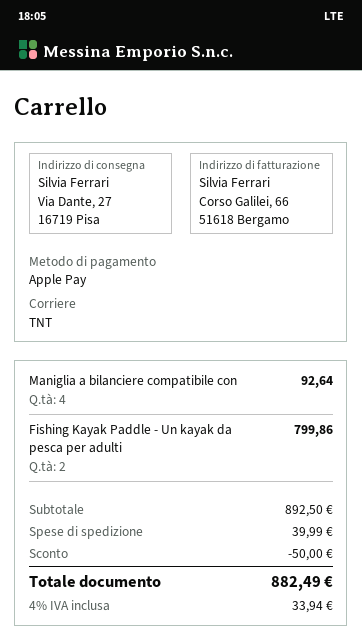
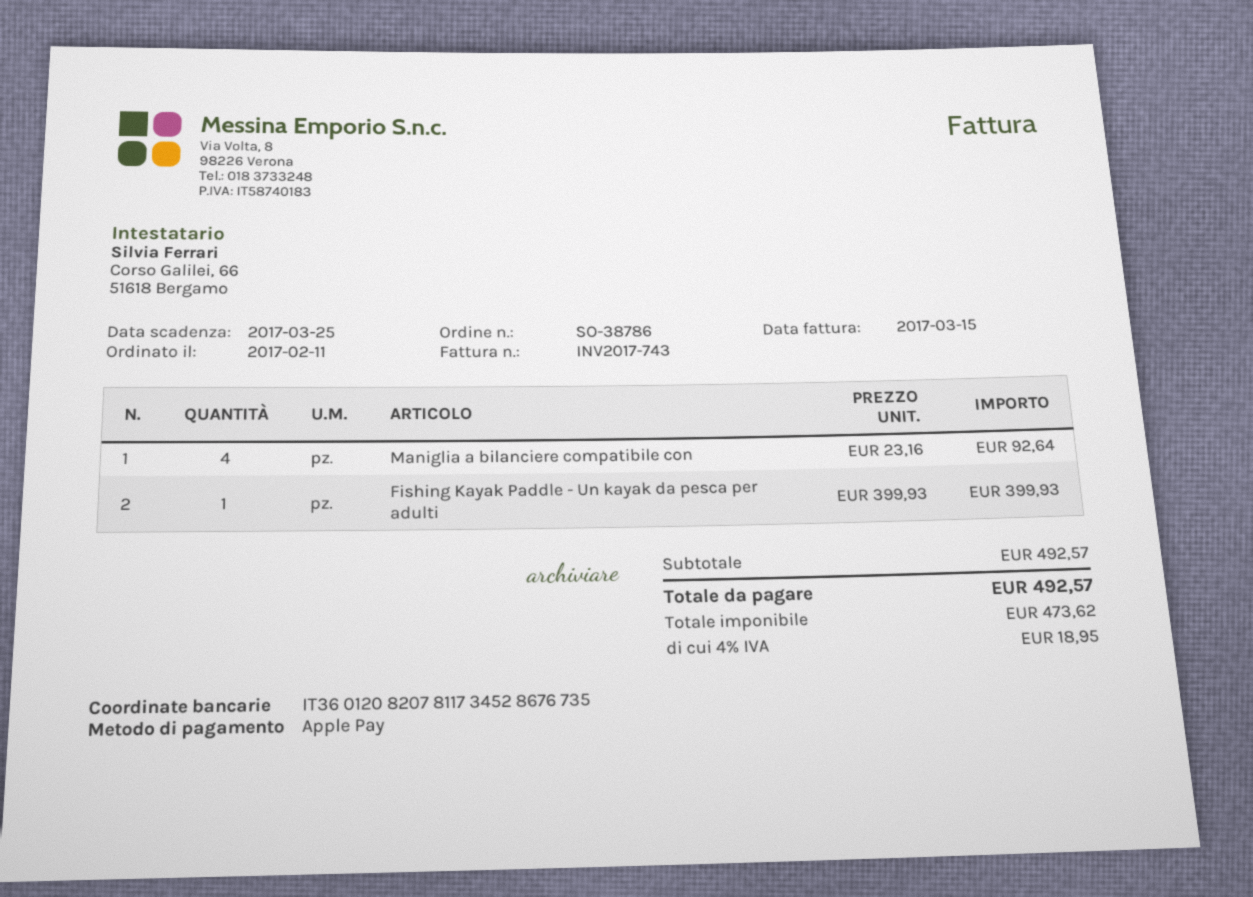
Fishing Kayak Paddle - Un kayak da pesca per adulti: 2 for 799.86 -> 1 for 399.93
subtotal: 892.50 -> 492.57
discount: 50.00 -> none
shipping: 39.99 -> none
tax: 4% = 33.94 -> 4% = 18.95
total: 882.49 -> 492.57

